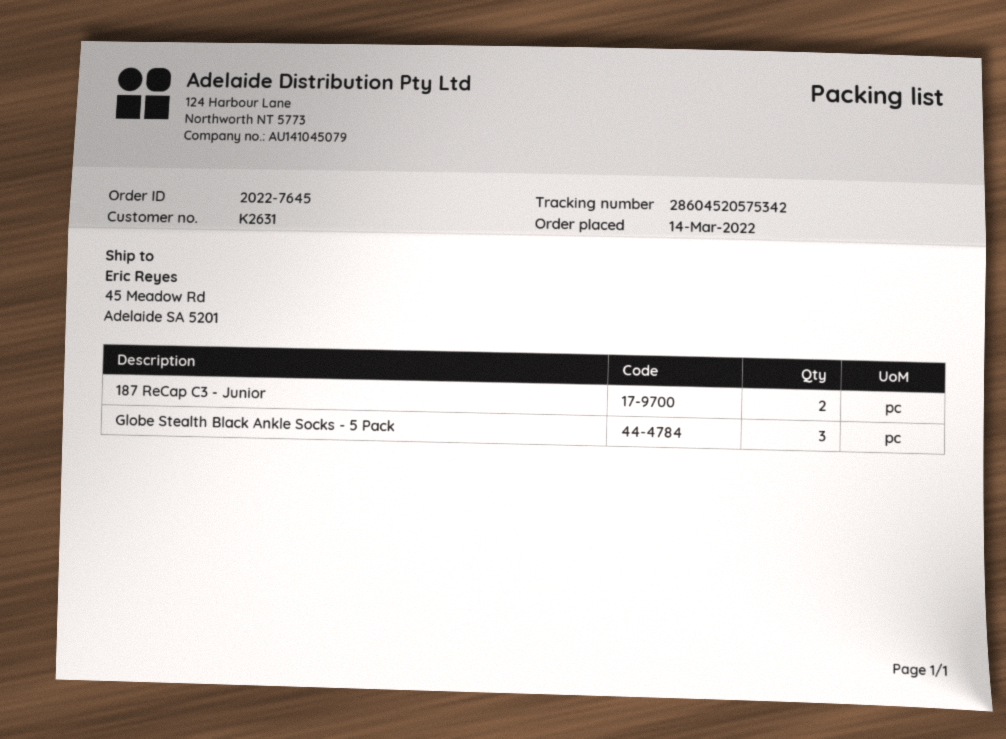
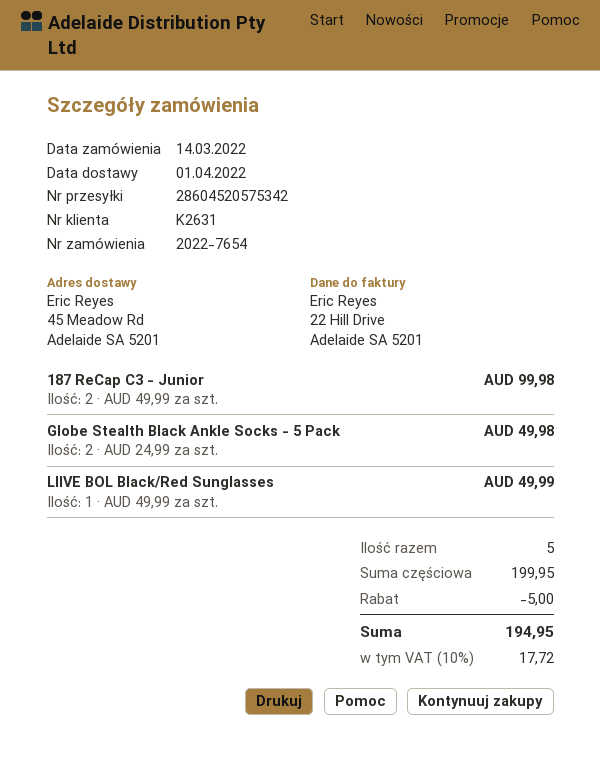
order number: 2022-7645 -> 2022-7654
Globe Stealth Black Ankle Socks - 5 Pack: 3 -> 2
LIIVE BOL Black/Red Sunglasses: none -> 1

